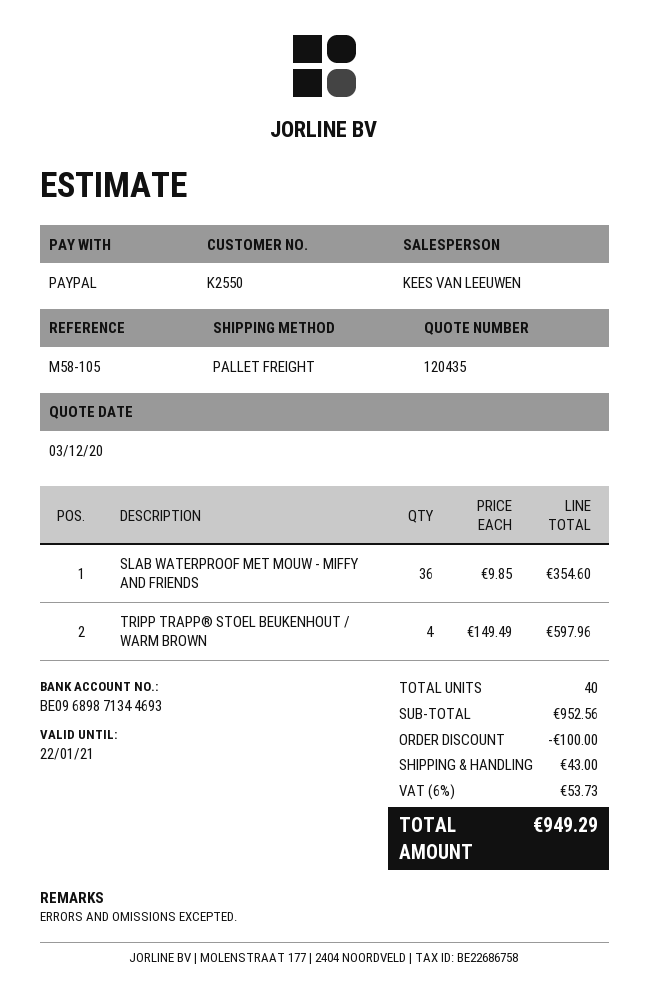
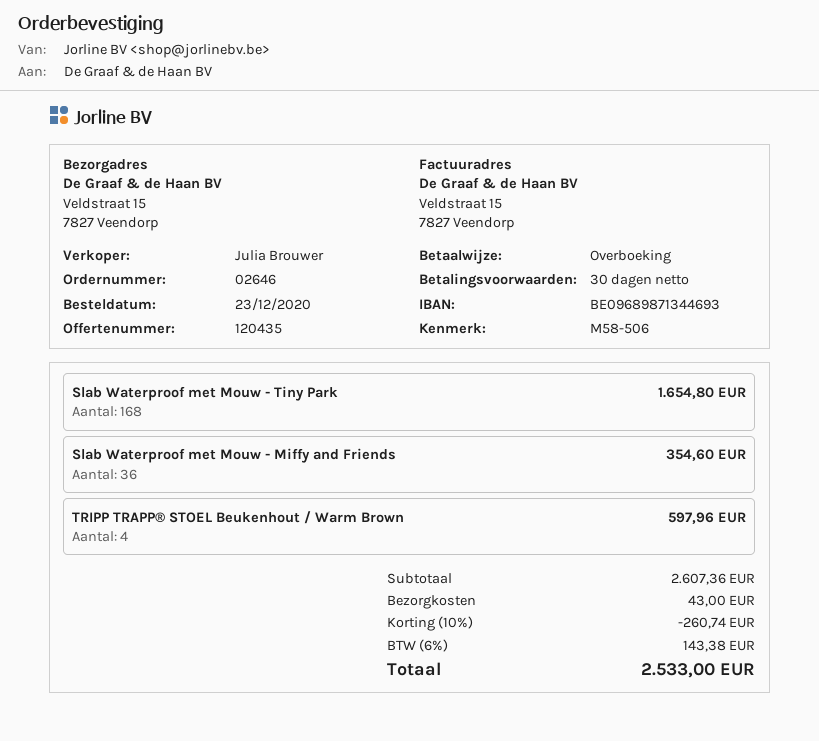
reference: M58-105 -> M58-506
sales rep: KEES VAN LEEUWEN -> Julia Brouwer
payment method: PayPal -> bank transfer
Slab Waterproof met Mouw - Tiny Park: none -> 168 for 1654.80
subtotal: 952.56 -> 2607.36
discount: 100.00 -> 260.74
tax: 6% = 53.73 -> 6% = 143.38
total: 949.29 -> 2533.00

